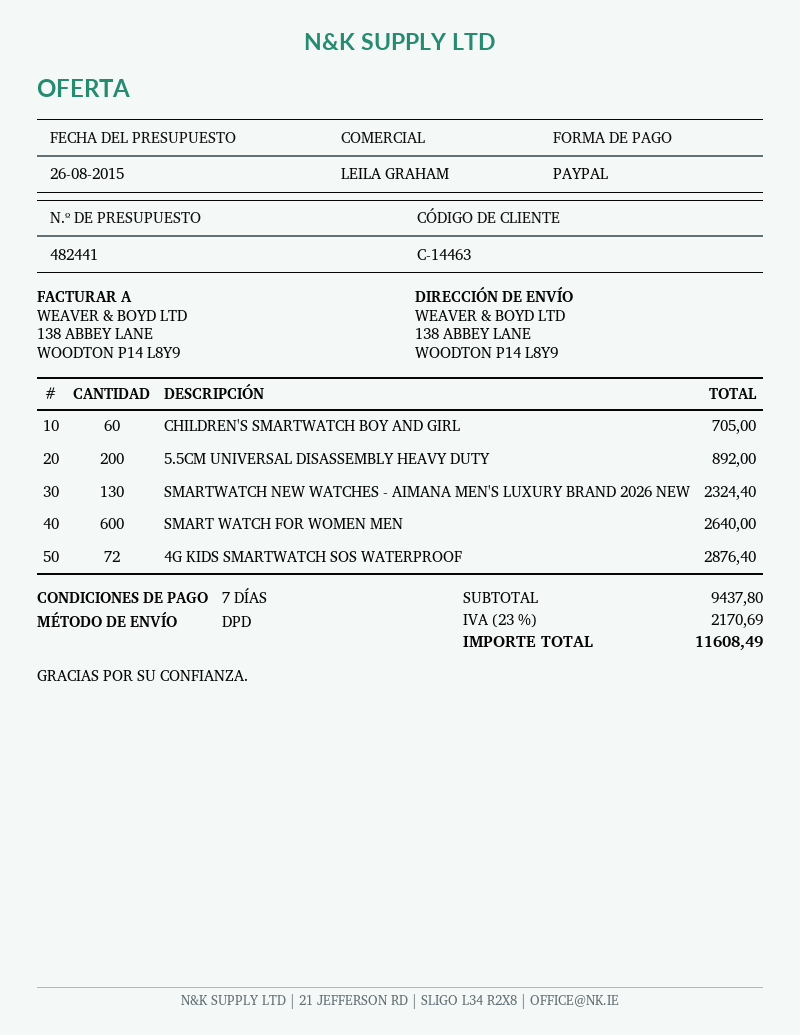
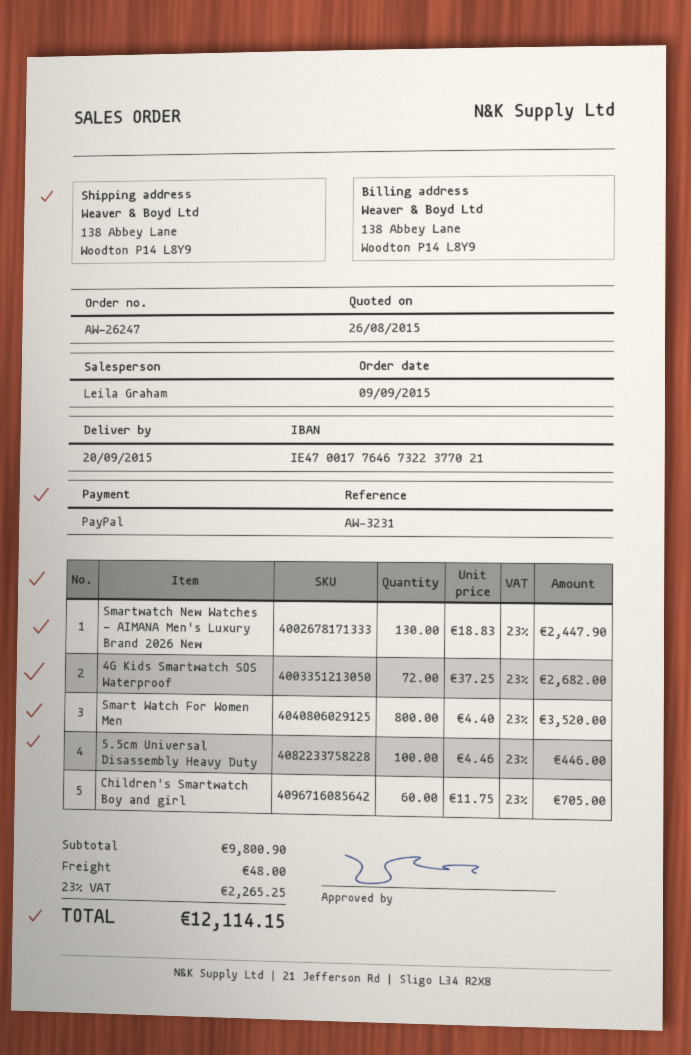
5.5CM UNIVERSAL DISASSEMBLY HEAVY DUTY: 200 for 892.00 -> 100 for 446.00
SMARTWATCH NEW WATCHES - AIMANA MEN'S LUXURY BRAND 2026 NEW: 130 for 2324.40 -> 130 for 2447.90
SMART WATCH FOR WOMEN MEN: 600 for 2640.00 -> 800 for 3520.00
4G KIDS SMARTWATCH SOS WATERPROOF: 72 for 2876.40 -> 72 for 2682.00
subtotal: 9437.80 -> 9800.90
shipping: none -> 48.00
tax: 23% = 2170.69 -> 23% = 2265.25
total: 11608.49 -> 12114.15

